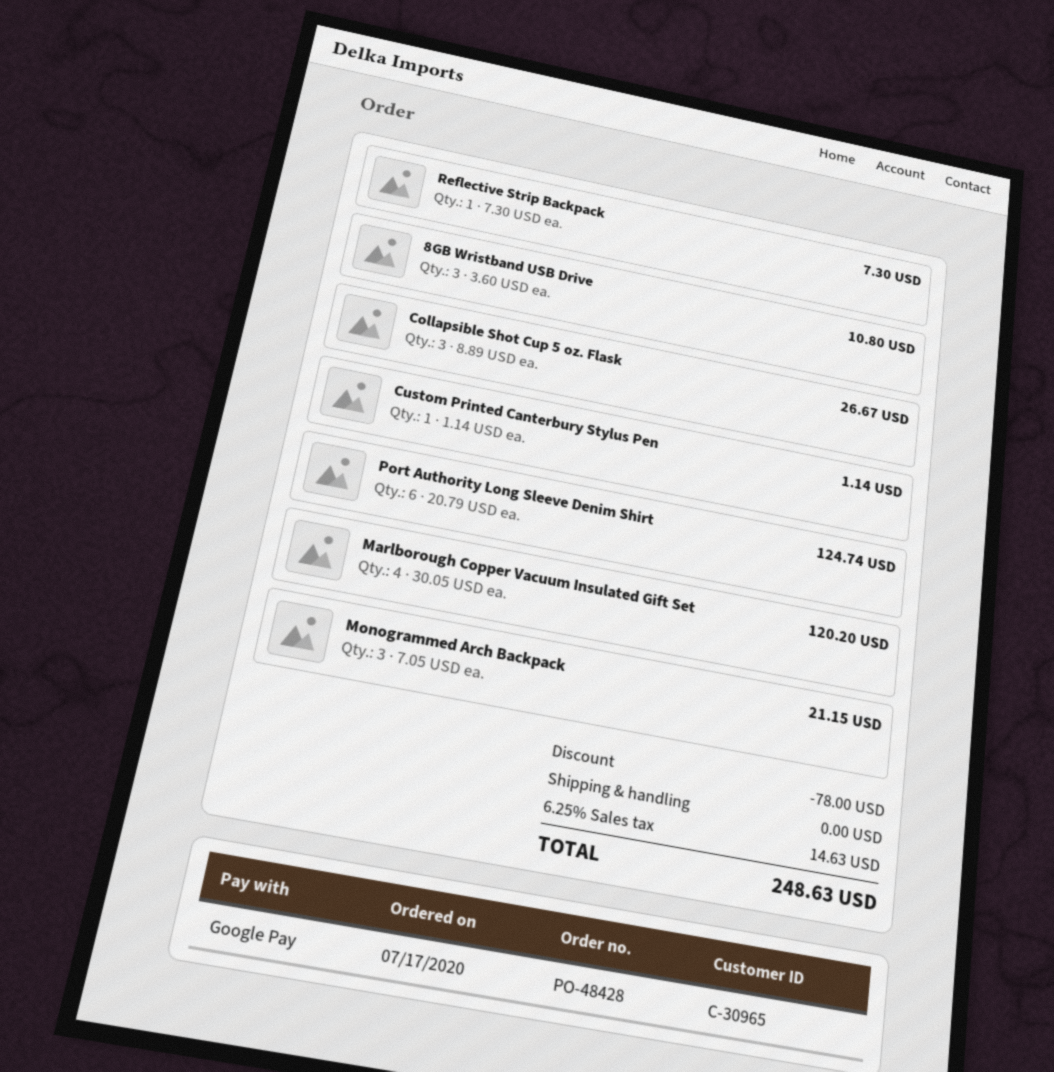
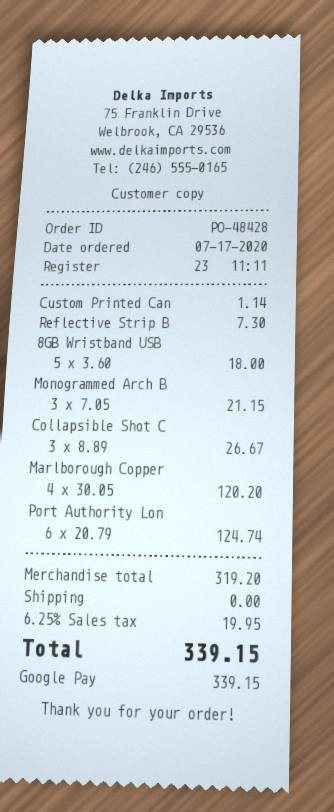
8GB Wristband USB Drive: 3 x 3.60 = 10.80 -> 5 x 3.60 = 18.00
discount: 78.00 -> none
tax: 6.25% = 14.63 -> 6.25% = 19.95
total: 248.63 -> 339.15

